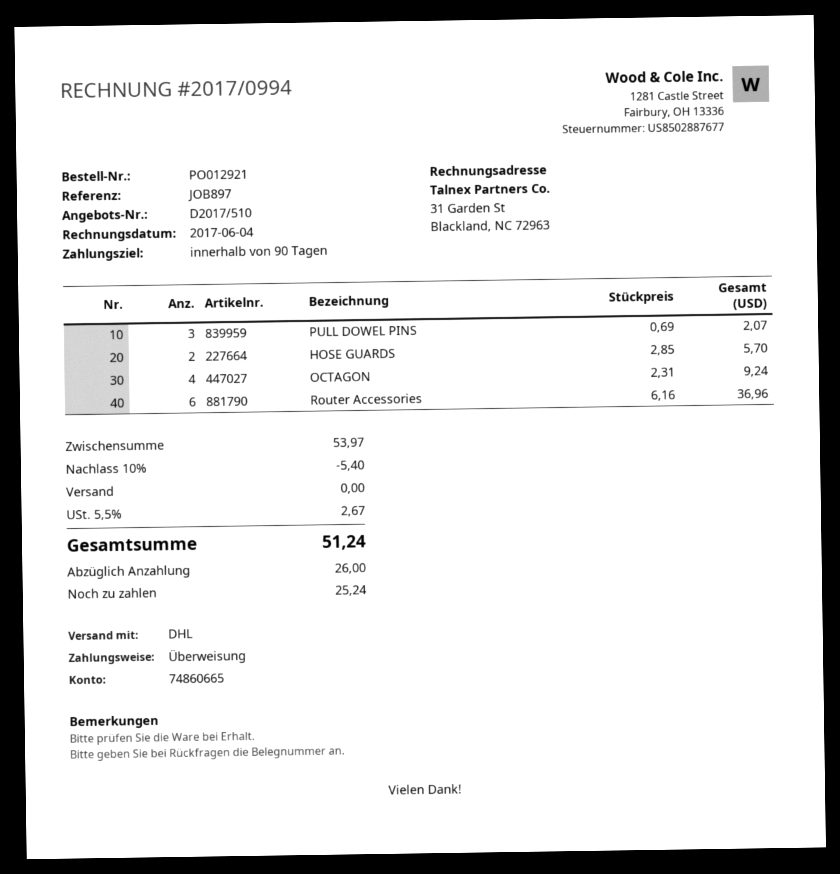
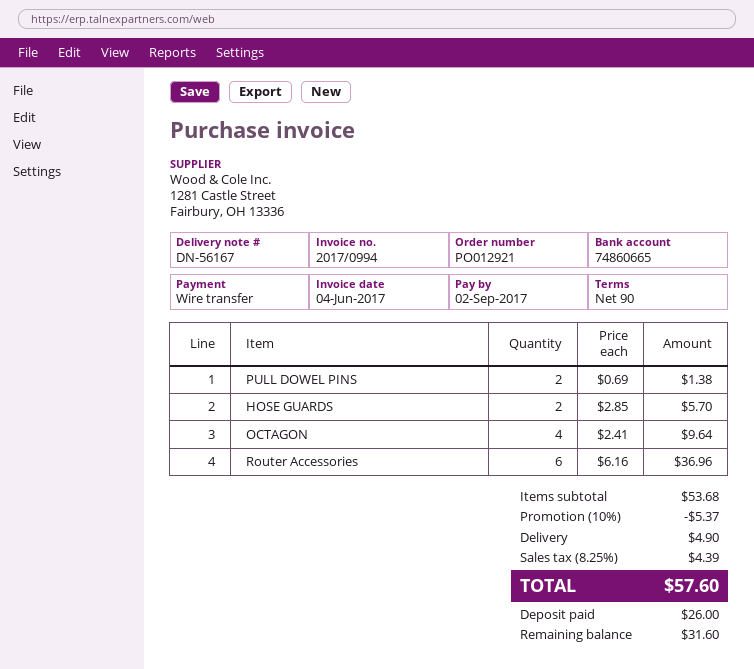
PULL DOWEL PINS: 3 x 0.69 = 2.07 -> 2 x 0.69 = 1.38
OCTAGON: 4 x 2.31 = 9.24 -> 4 x 2.41 = 9.64
subtotal: 53.97 -> 53.68
discount: 10% = 5.40 -> 10% = 5.37
shipping: 0.00 -> 4.90
tax: 5.5% = 2.67 -> 8.25% = 4.39
total: 51.24 -> 57.60
balance: 25.24 -> 31.60

